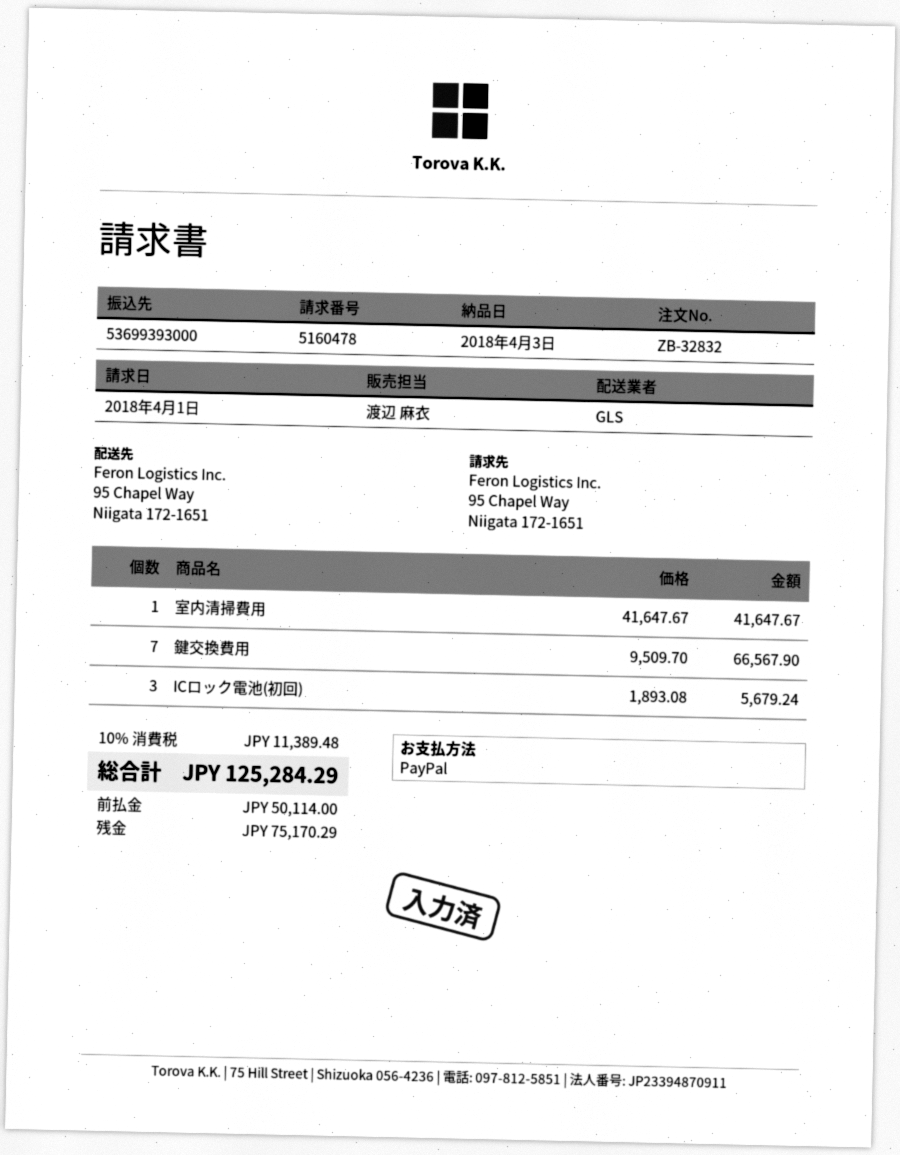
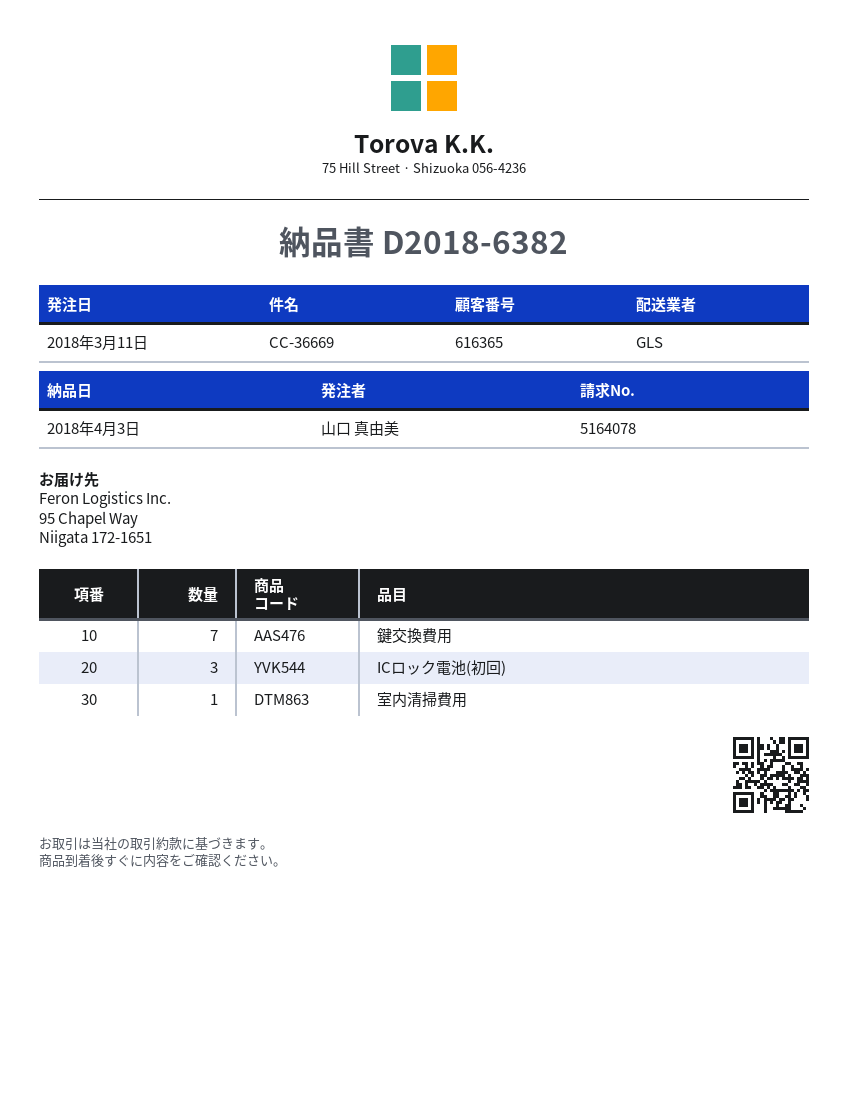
invoice number: 5160478 -> 5164078

